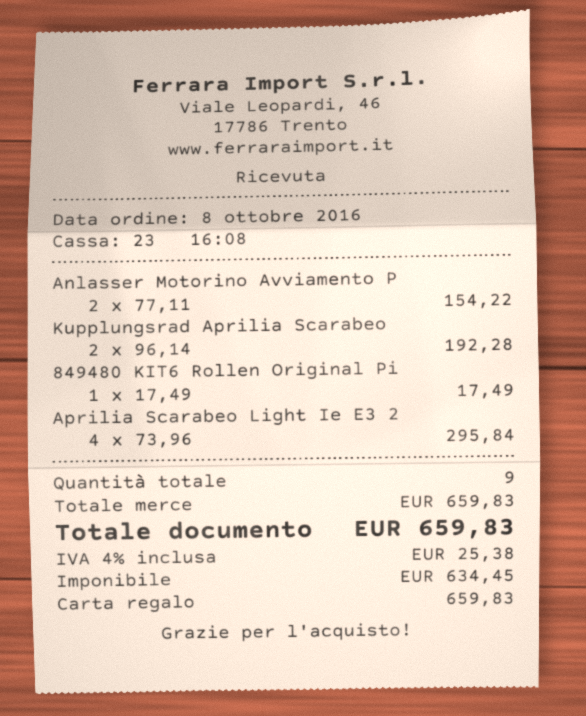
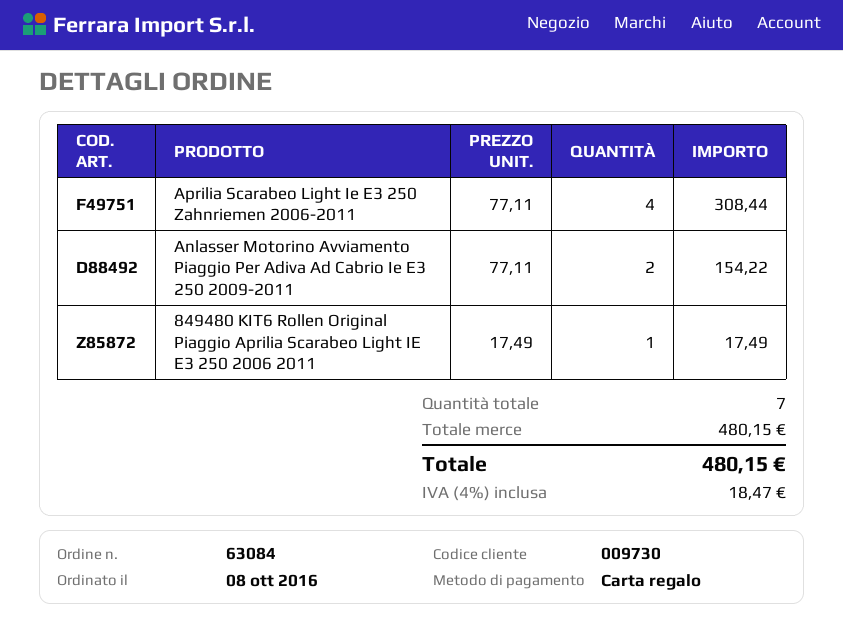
Kupplungsrad Aprilia Scarabeo: 2 x 96.14 = 192.28 -> none
Aprilia Scarabeo Light Ie E3 2: 4 x 73.96 = 295.84 -> 4 x 77.11 = 308.44
total quantity: 9 -> 7
subtotal: 659.83 -> 480.15
tax: 4% = 25.38 -> 4% = 18.47
total: 659.83 -> 480.15

